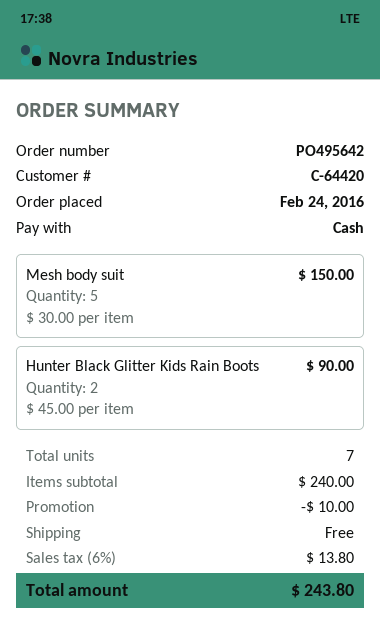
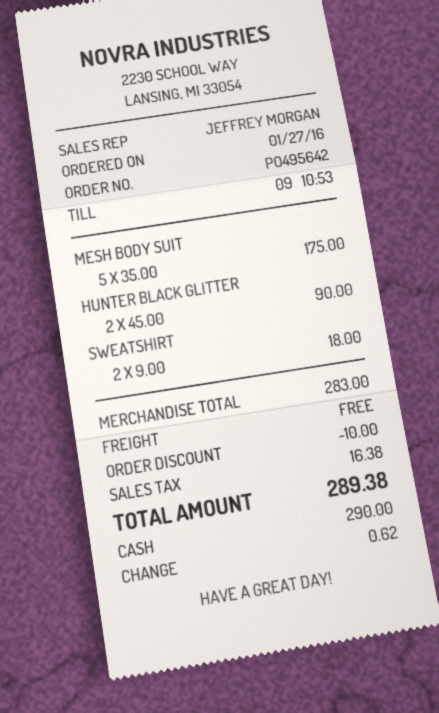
order date: 2016-02-24 -> 2016-01-27
Mesh body suit: 5 x 30.00 = 150.00 -> 5 x 35.00 = 175.00
SWEATSHIRT: none -> 2 x 9.00 = 18.00
subtotal: 240.00 -> 283.00
tax: 13.80 -> 16.38
total: 243.80 -> 289.38

